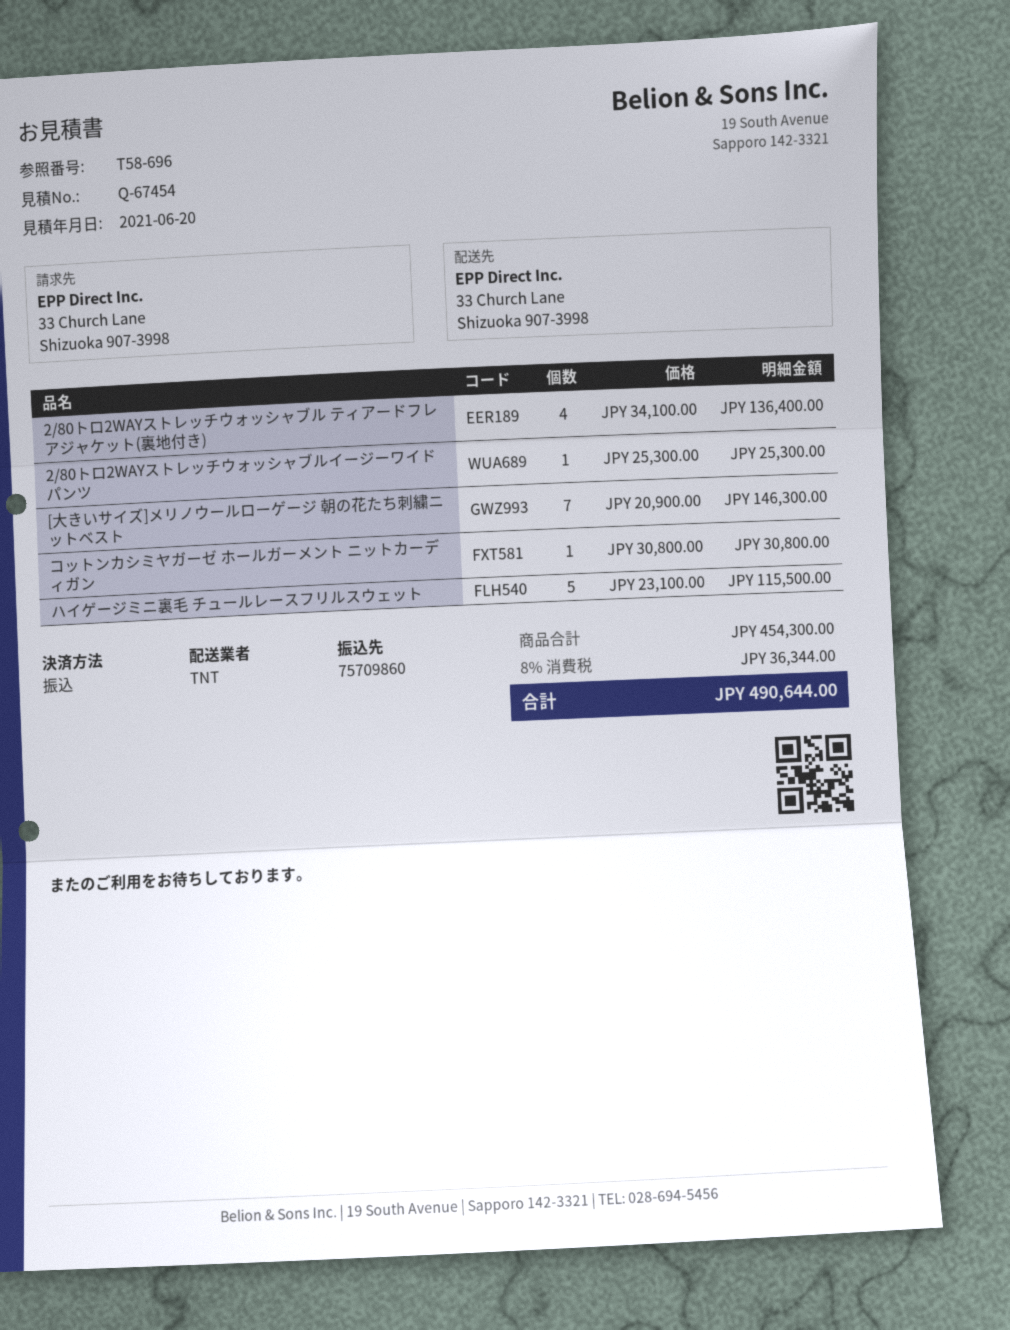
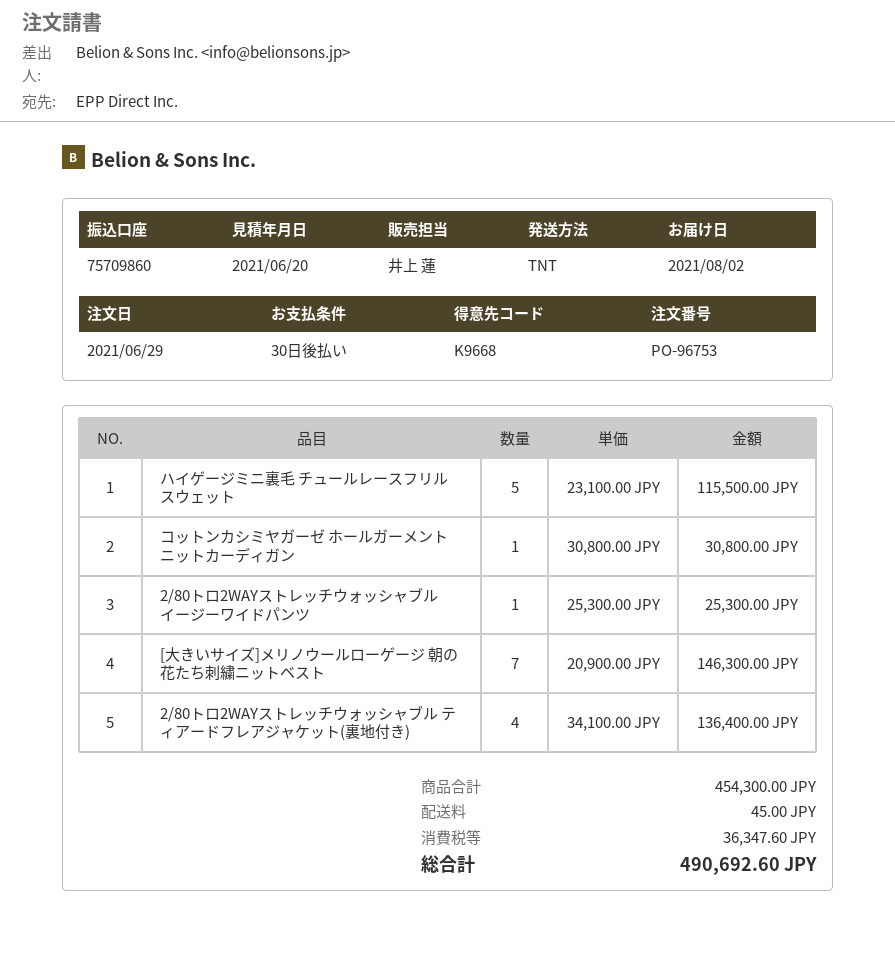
shipping: none -> 45.00
tax: 36344.00 -> 36347.60
total: 490644.00 -> 490692.60

